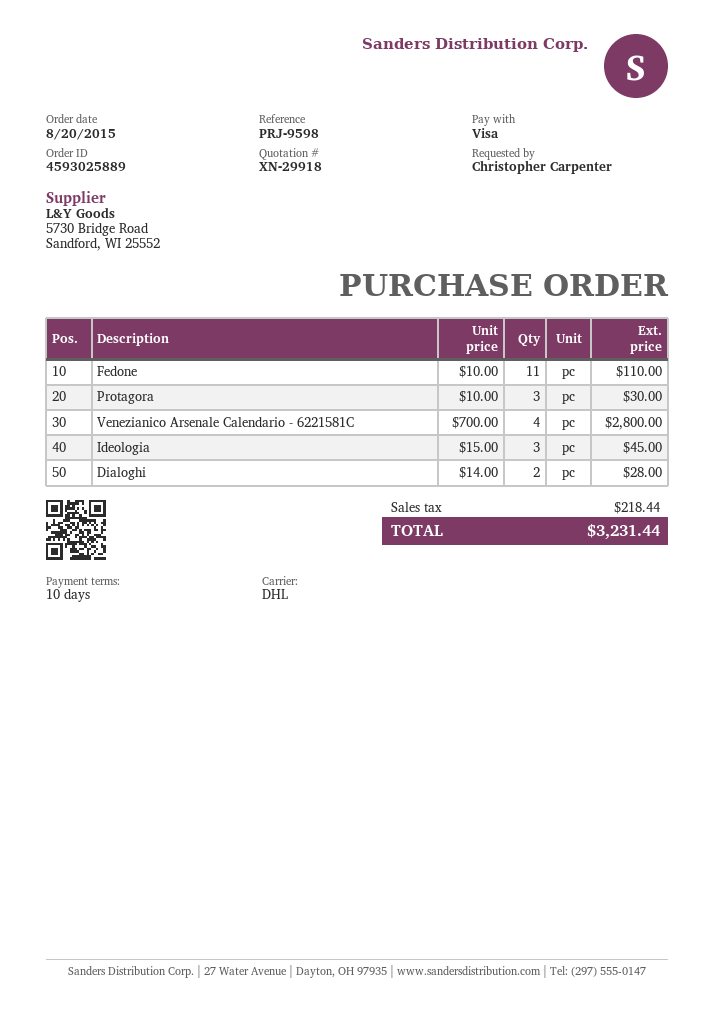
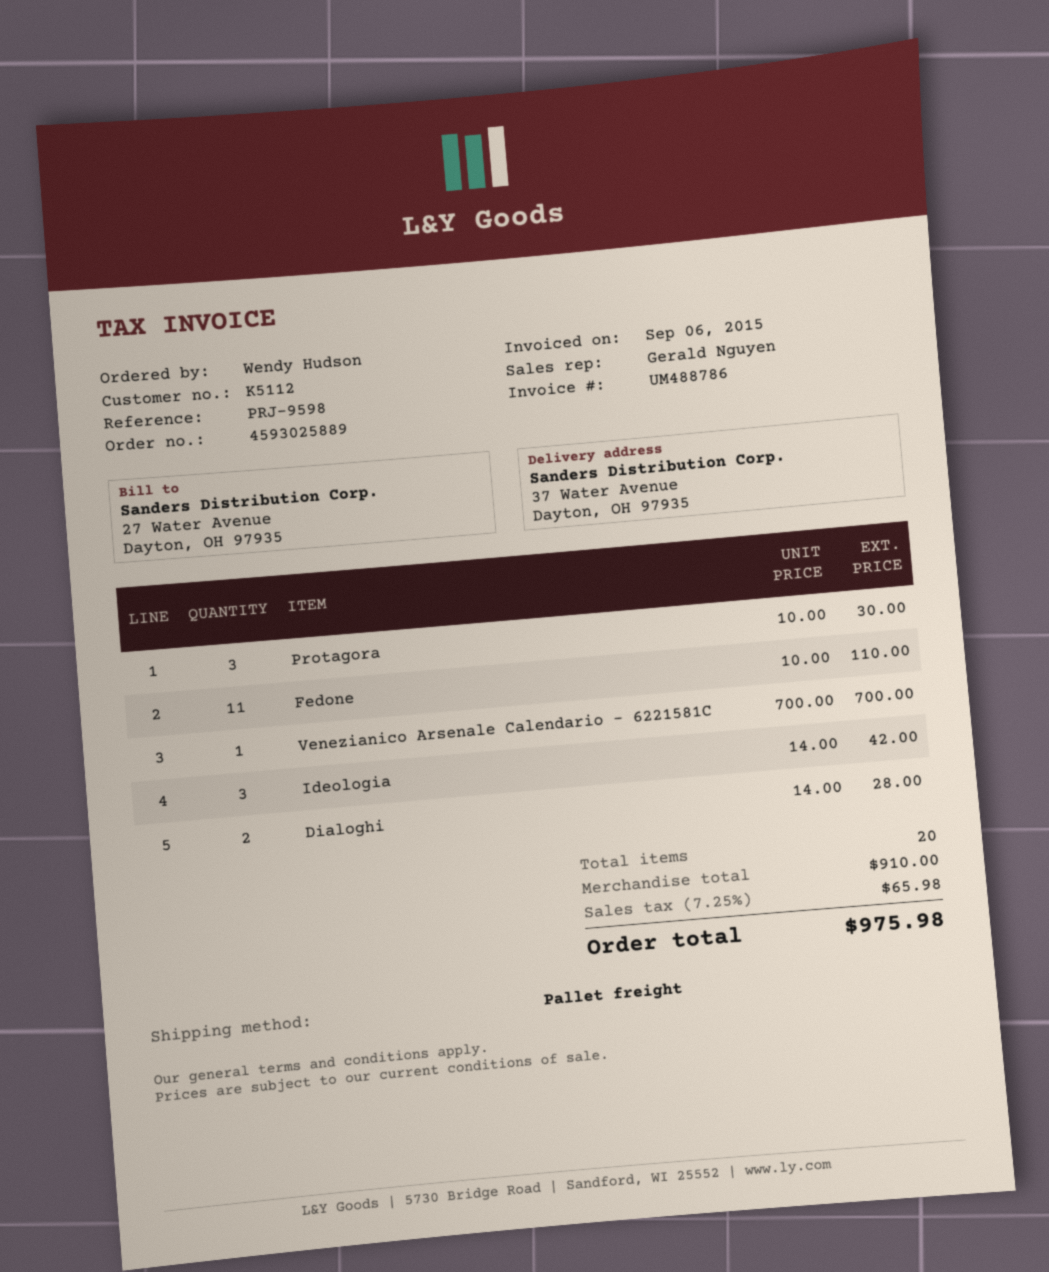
ordered by: Christopher Carpenter -> Wendy Hudson
shipping method: DHL -> pallet freight
Venezianico Arsenale Calendario - 6221581C: 4 x 700.00 = 2800.00 -> 1 x 700.00 = 700.00
Ideologia: 3 x 15.00 = 45.00 -> 3 x 14.00 = 42.00
tax: 218.44 -> 65.98
total: 3231.44 -> 975.98

